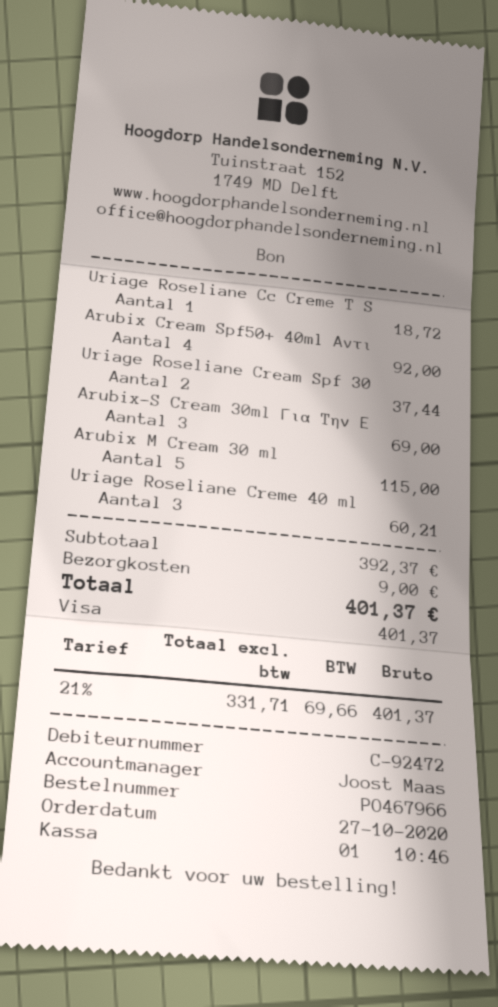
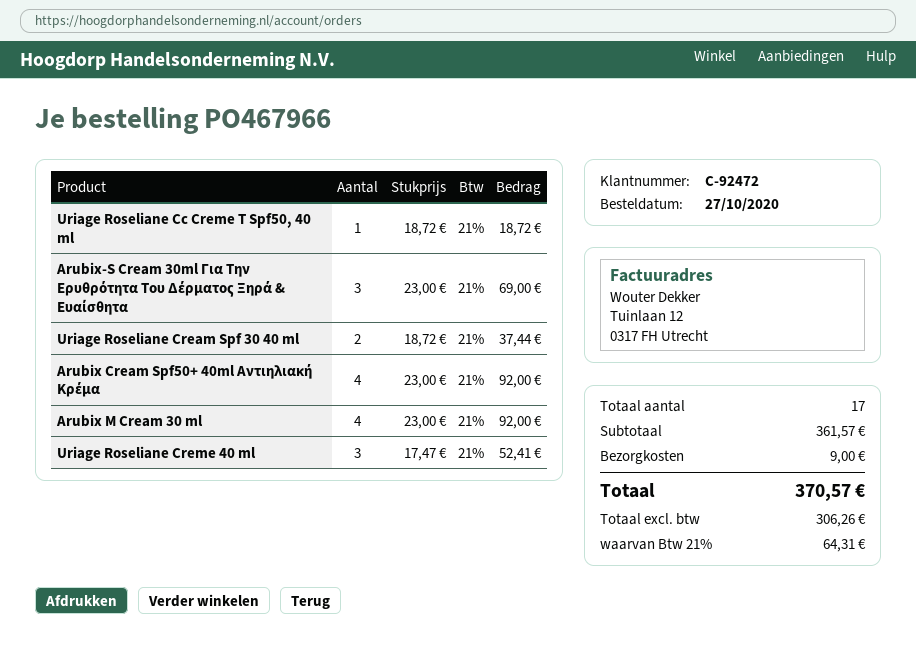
Arubix M Cream 30 ml: 5 for 115.00 -> 4 for 92.00
Uriage Roseliane Creme 40 ml: 3 for 60.21 -> 3 for 52.41
subtotal: 392.37 -> 361.57
net: 331.71 -> 306.26
tax: 21% = 69.66 -> 21% = 64.31
total: 401.37 -> 370.57

